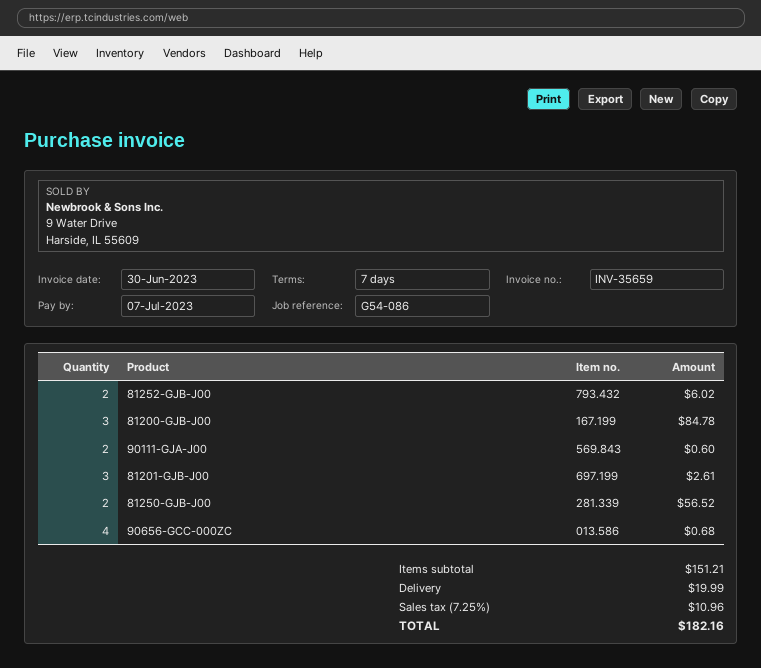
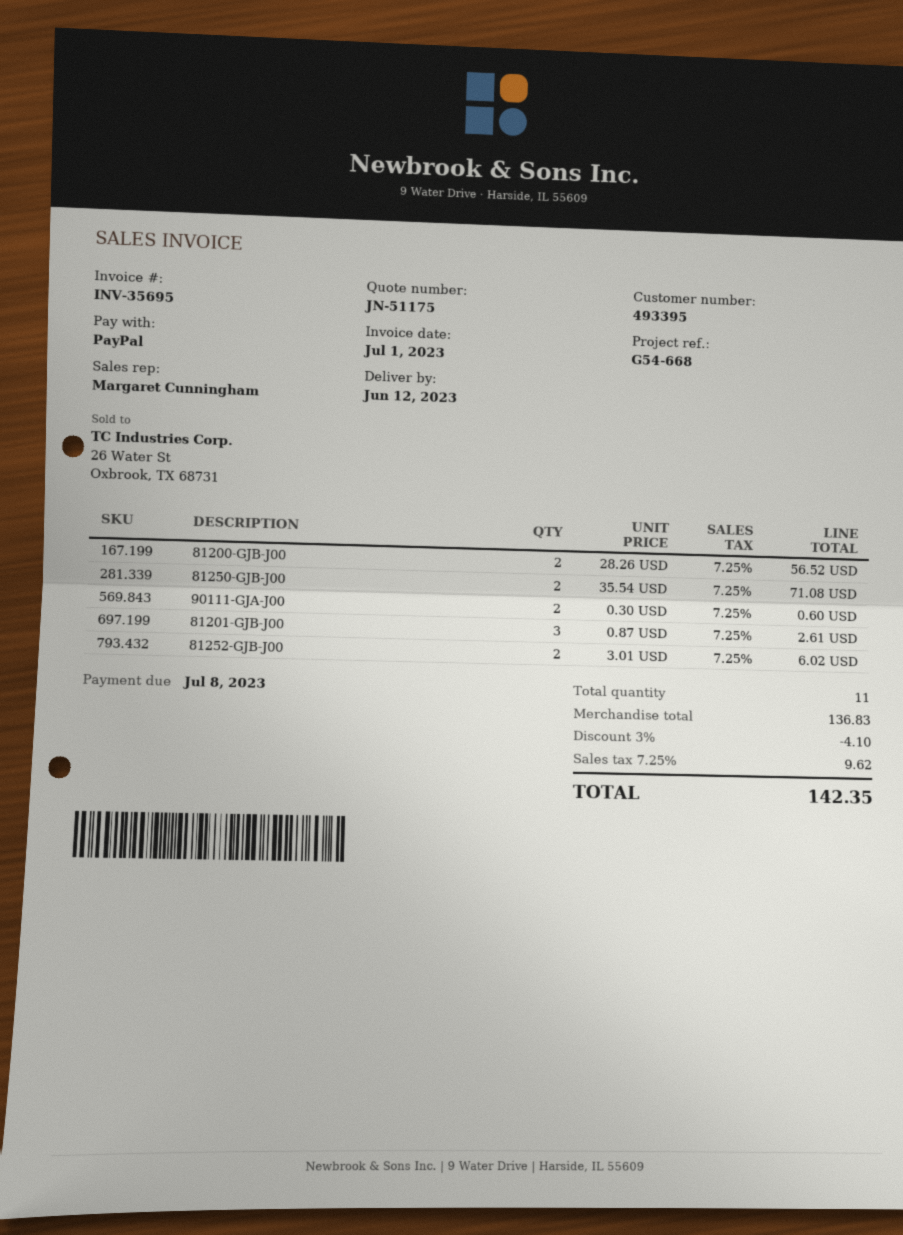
invoice number: INV-35659 -> INV-35695
invoice date: 2023-06-30 -> 2023-07-01
due date: 2023-07-07 -> 2023-07-08
reference: G54-086 -> G54-668
81200-GJB-J00: 3 for 84.78 -> 2 for 56.52
81250-GJB-J00: 2 for 56.52 -> 2 for 71.08
90656-GCC-000ZC: 4 for 0.68 -> none
subtotal: 151.21 -> 136.83
discount: none -> 3% = 4.10
shipping: 19.99 -> none
tax: 7.25% = 10.96 -> 7.25% = 9.62
total: 182.16 -> 142.35

